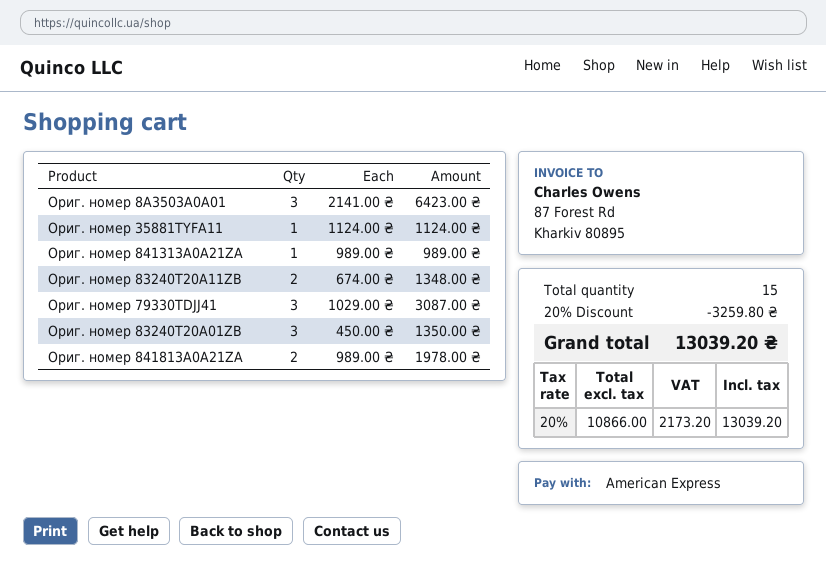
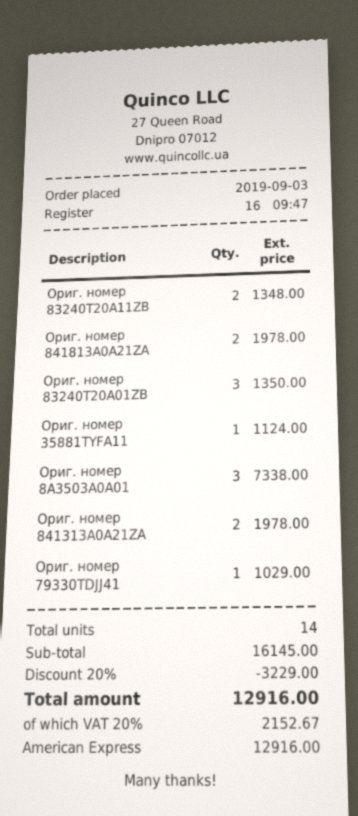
Ориг. номер 8A3503A0A01: 3 for 6423.00 -> 3 for 7338.00
Ориг. номер 841313A0A21ZA: 1 for 989.00 -> 2 for 1978.00
Ориг. номер 79330TDJJ41: 3 for 3087.00 -> 1 for 1029.00
total quantity: 15 -> 14
discount: 20% = 3259.80 -> 20% = 3229.00
tax: 20% = 2173.20 -> 20% = 2152.67
total: 13039.20 -> 12916.00

